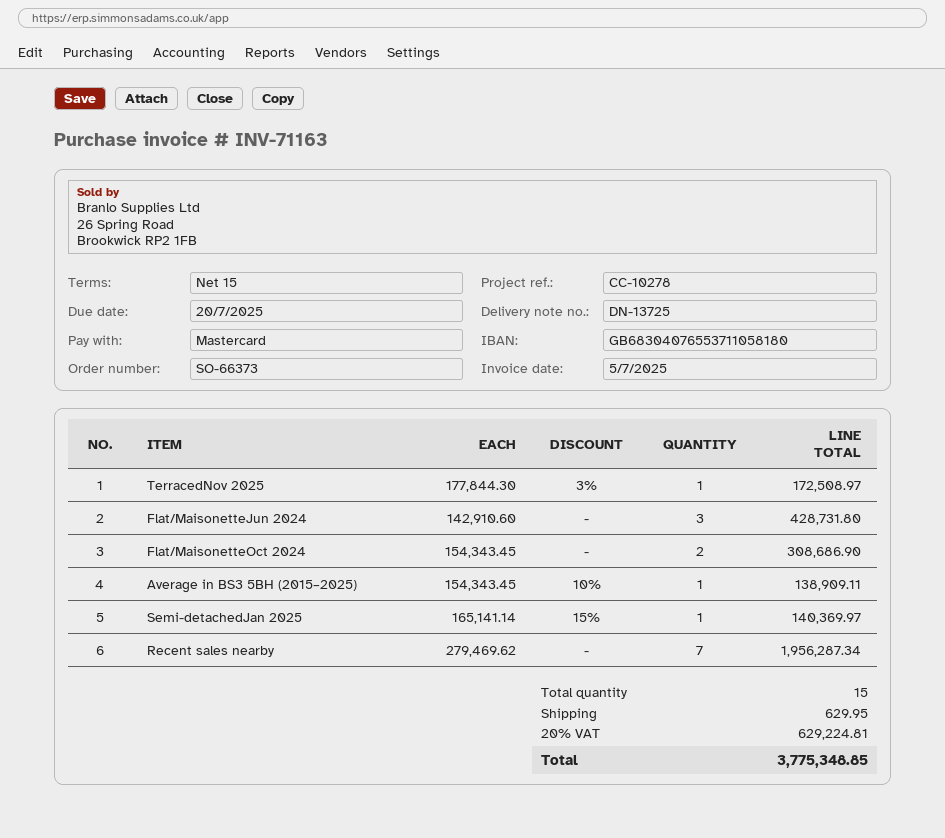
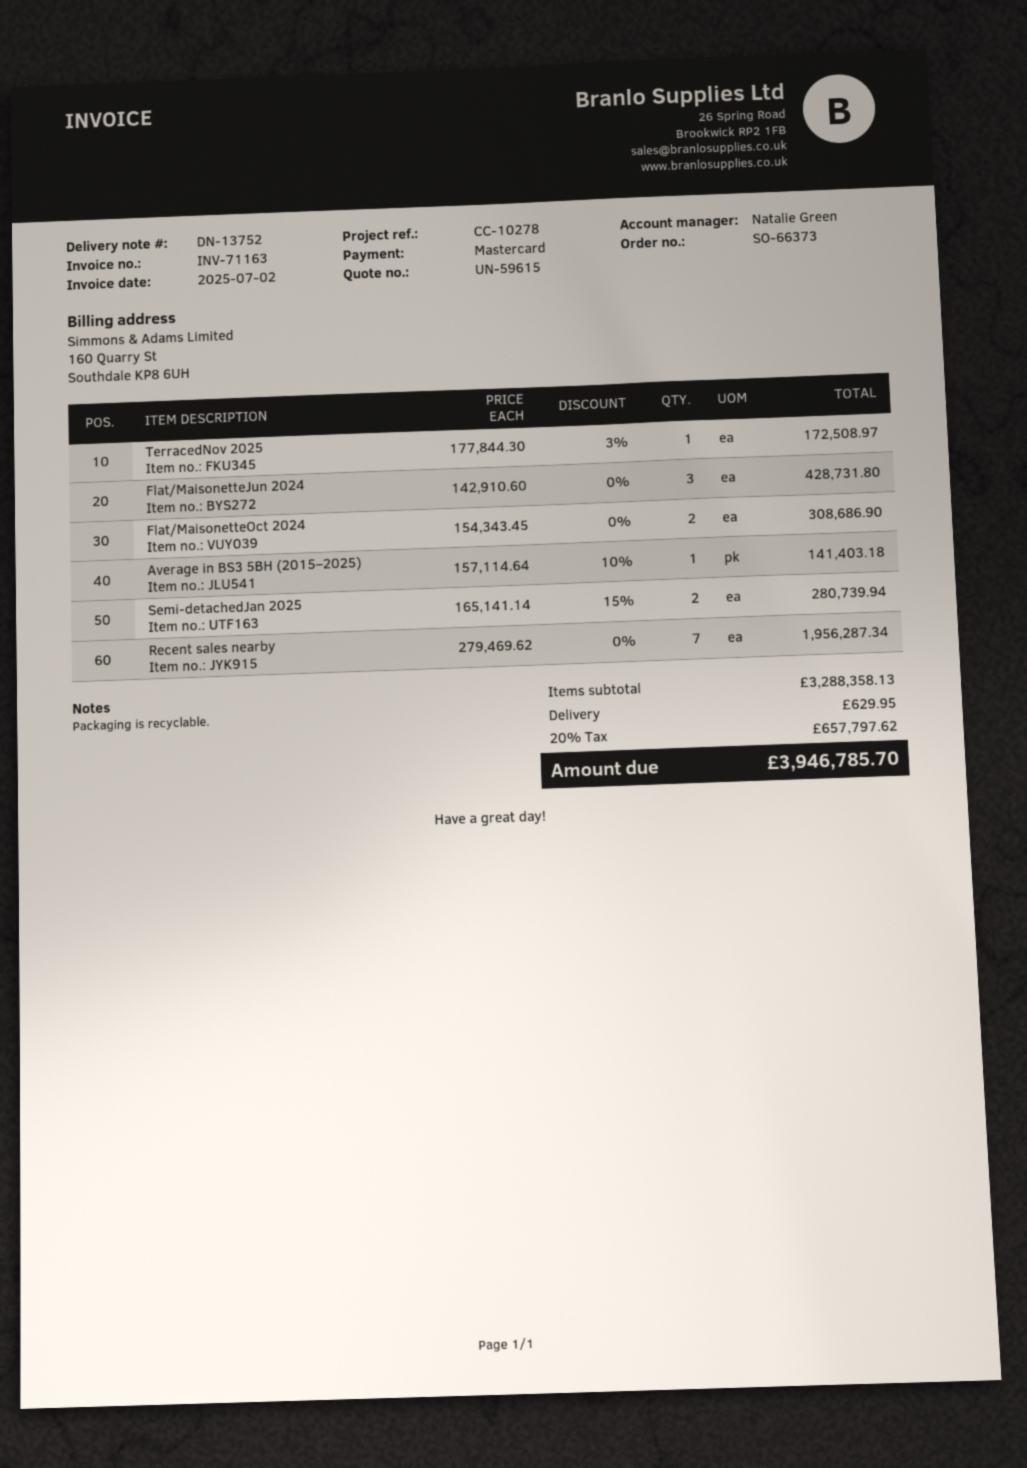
delivery note number: DN-13725 -> DN-13752
invoice date: 2025-07-05 -> 2025-07-02
Average in BS3 5BH (2015–2025): 1 x 154343.45 - 10% = 138909.11 -> 1 x 157114.64 - 10% = 141403.18
Semi-detachedJan 2025: 1 x 165141.14 - 15% = 140369.97 -> 2 x 165141.14 - 15% = 280739.94
tax: 20% = 629224.81 -> 20% = 657797.62
total: 3775348.85 -> 3946785.70

